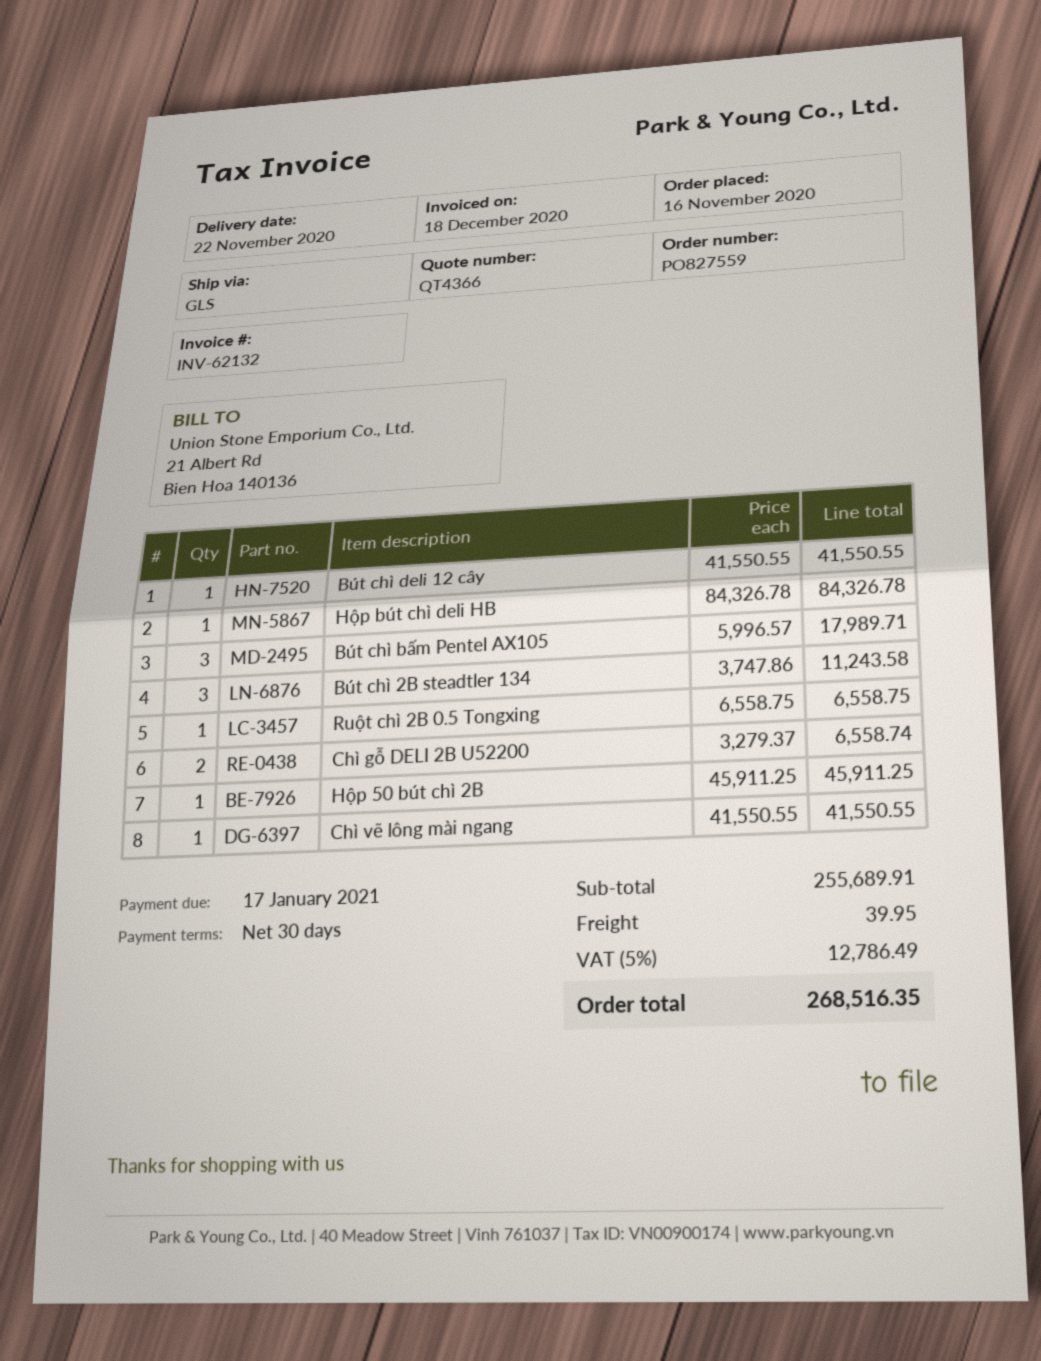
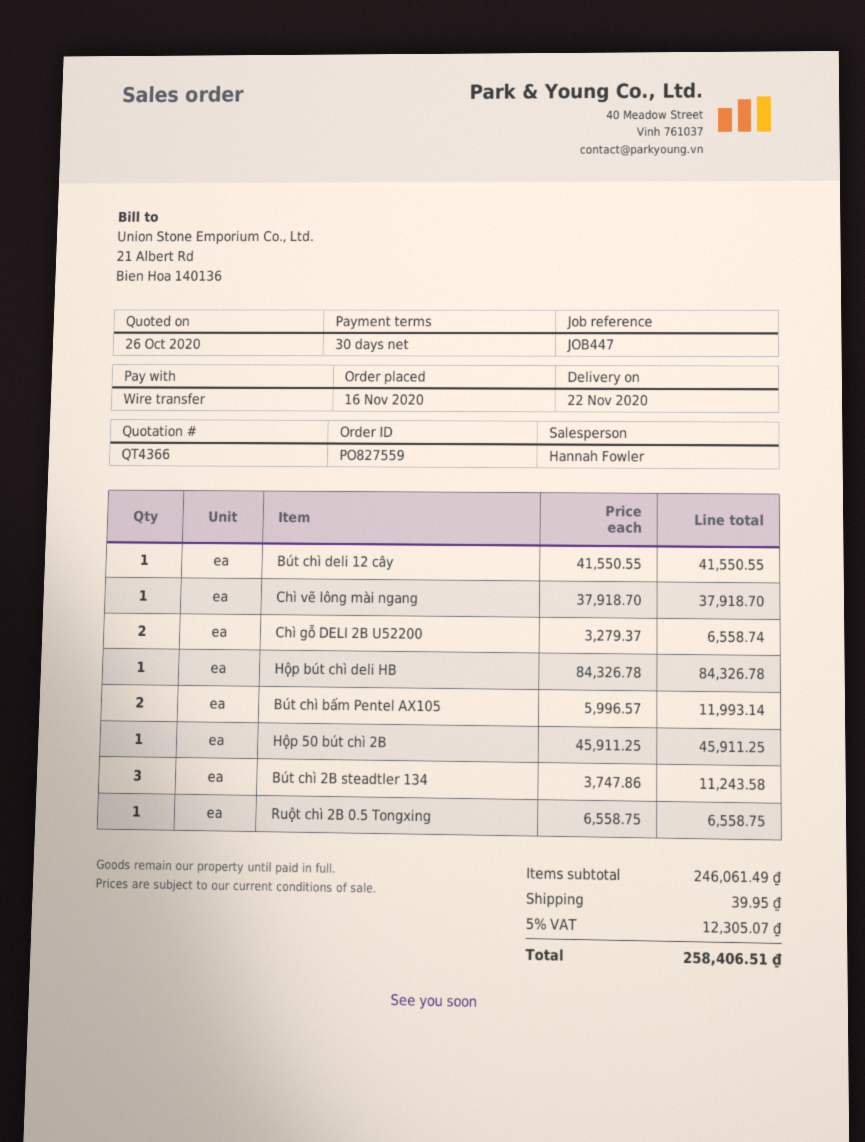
Bút chì bấm Pentel AX105: 3 x 5996.57 = 17989.71 -> 2 x 5996.57 = 11993.14
Chì vẽ lông mài ngang: 1 x 41550.55 = 41550.55 -> 1 x 37918.70 = 37918.70
subtotal: 255689.91 -> 246061.49
tax: 5% = 12786.49 -> 5% = 12305.07
total: 268516.35 -> 258406.51

